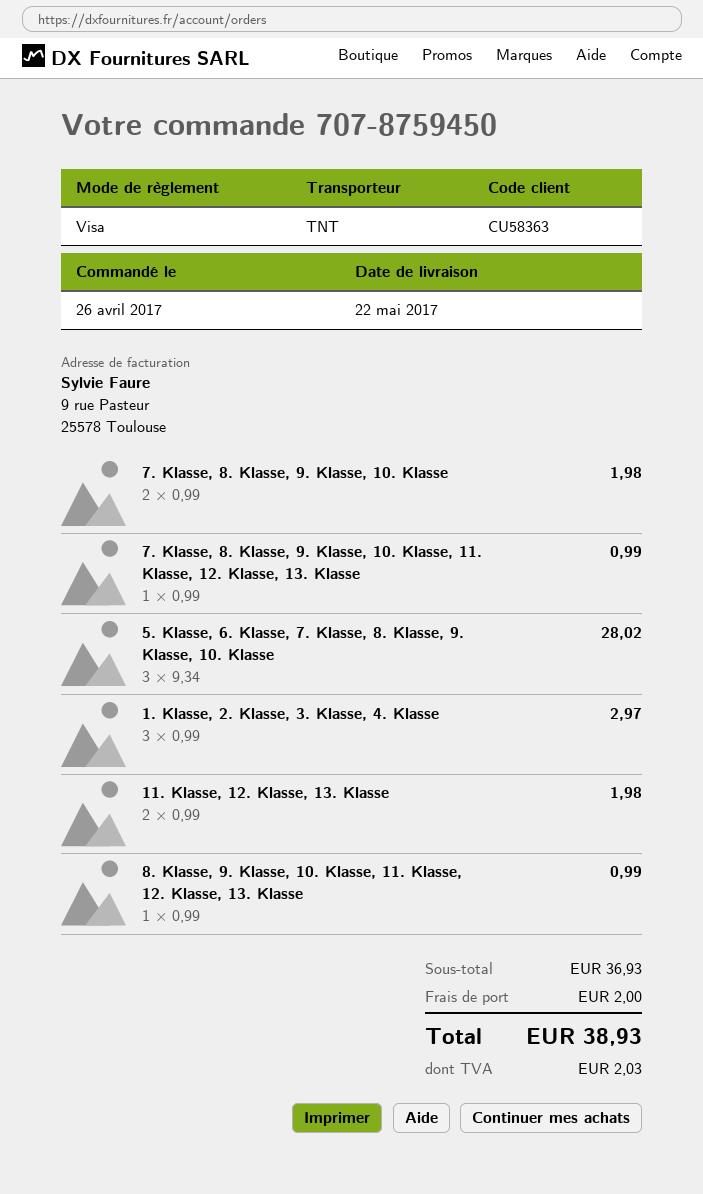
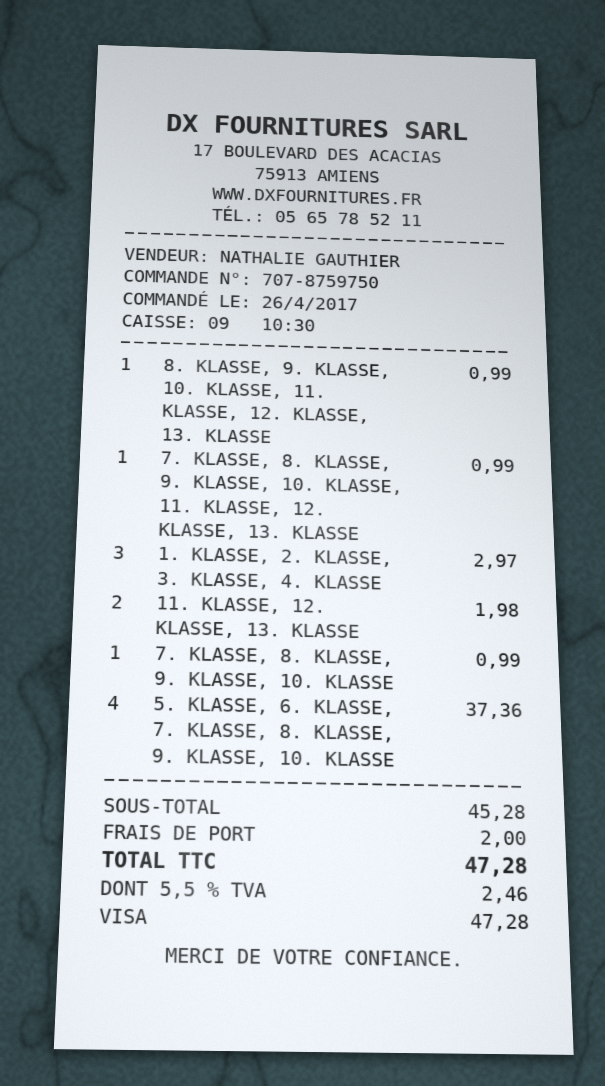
order number: 707-8759450 -> 707-8759750
7. Klasse, 8. Klasse, 9. Klasse, 10. Klasse: 2 for 1.98 -> 1 for 0.99
5. Klasse, 6. Klasse, 7. Klasse, 8. Klasse, 9. Klasse, 10. Klasse: 3 for 28.02 -> 4 for 37.36
subtotal: 36.93 -> 45.28
tax: 2.03 -> 2.46
total: 38.93 -> 47.28

